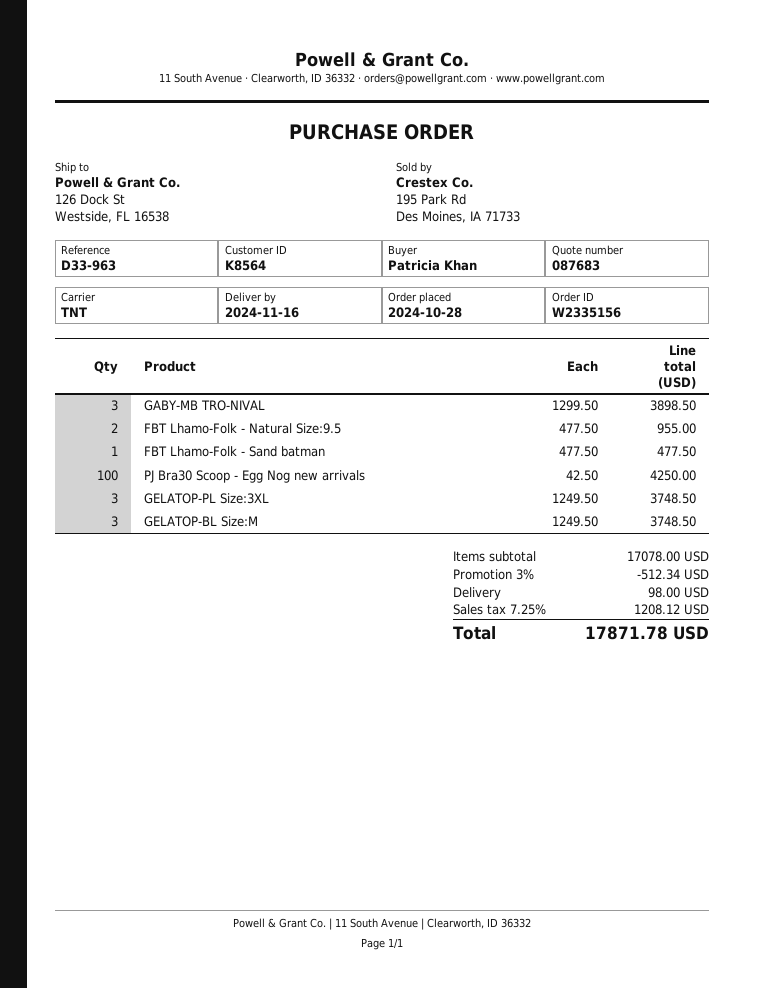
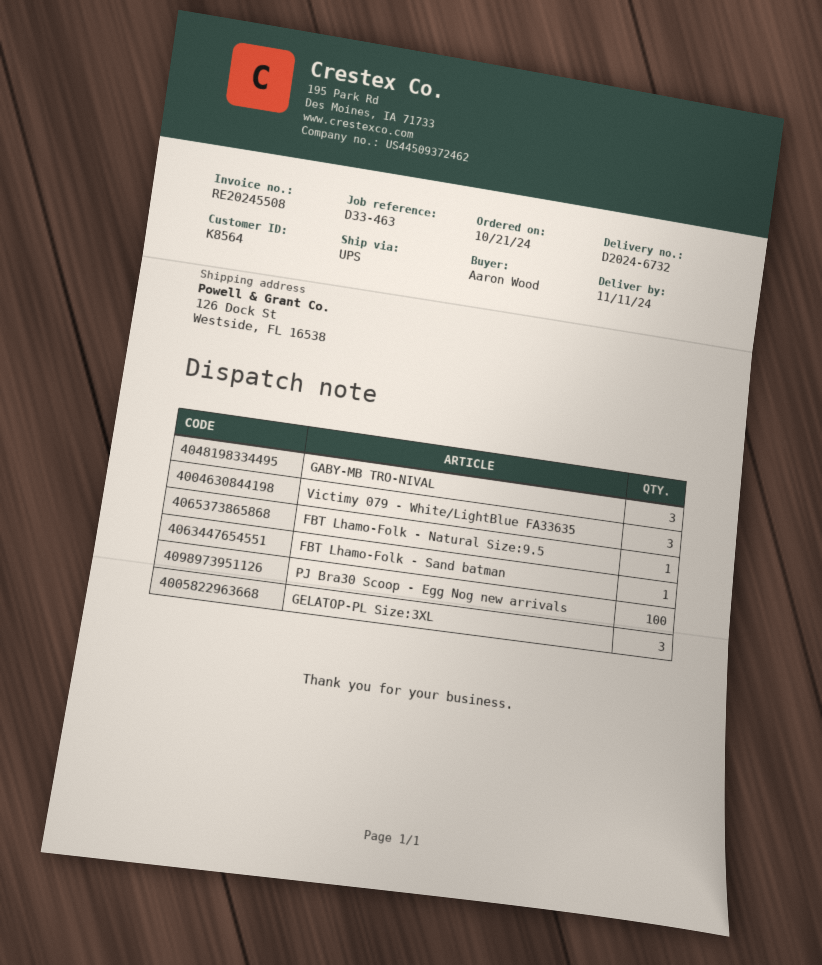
order date: 2024-10-28 -> 2024-10-21
delivery date: 2024-11-16 -> 2024-11-11
reference: D33-963 -> D33-463
ordered by: Patricia Khan -> Aaron Wood
shipping method: TNT -> UPS
FBT Lhamo-Folk - Natural Size:9.5: 2 -> 1
GELATOP-BL Size:M: 3 -> none
Victimy 079 - White/LightBlue FA33635: none -> 3

